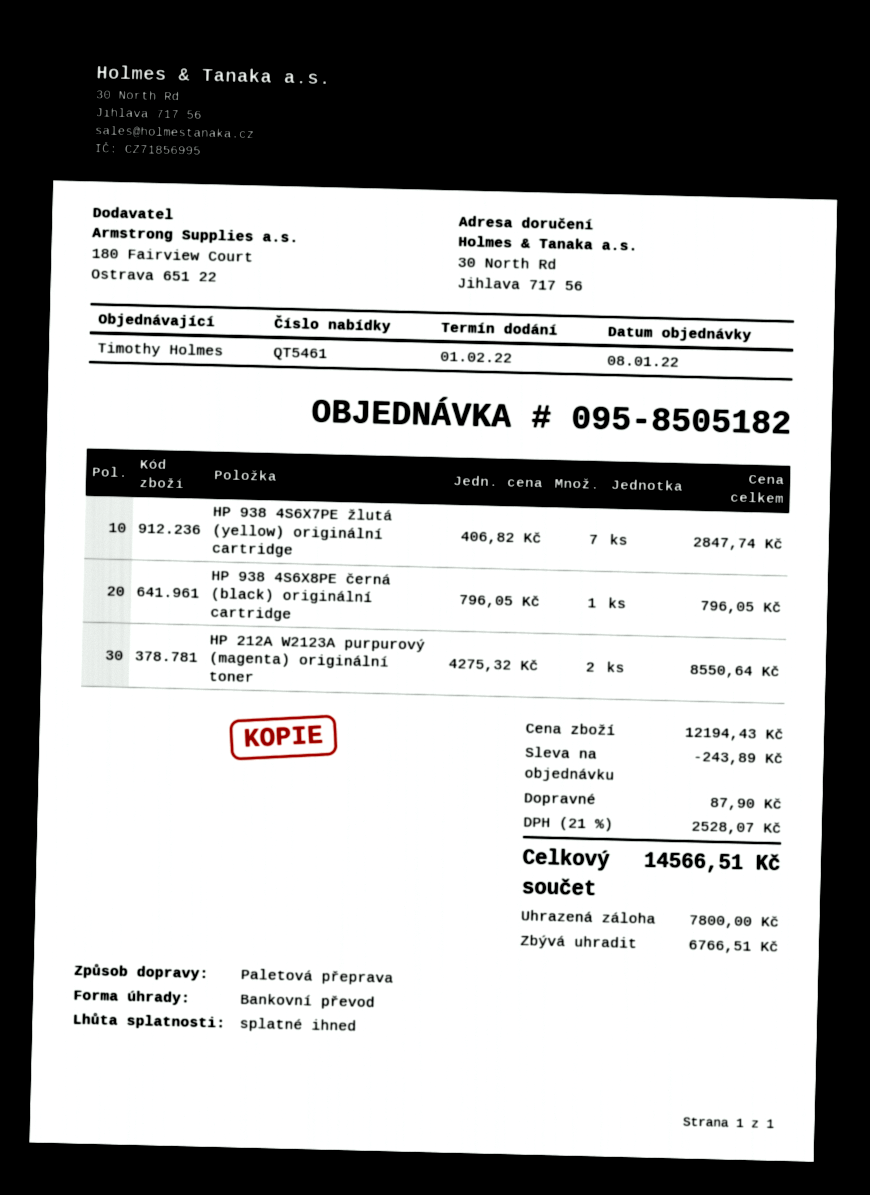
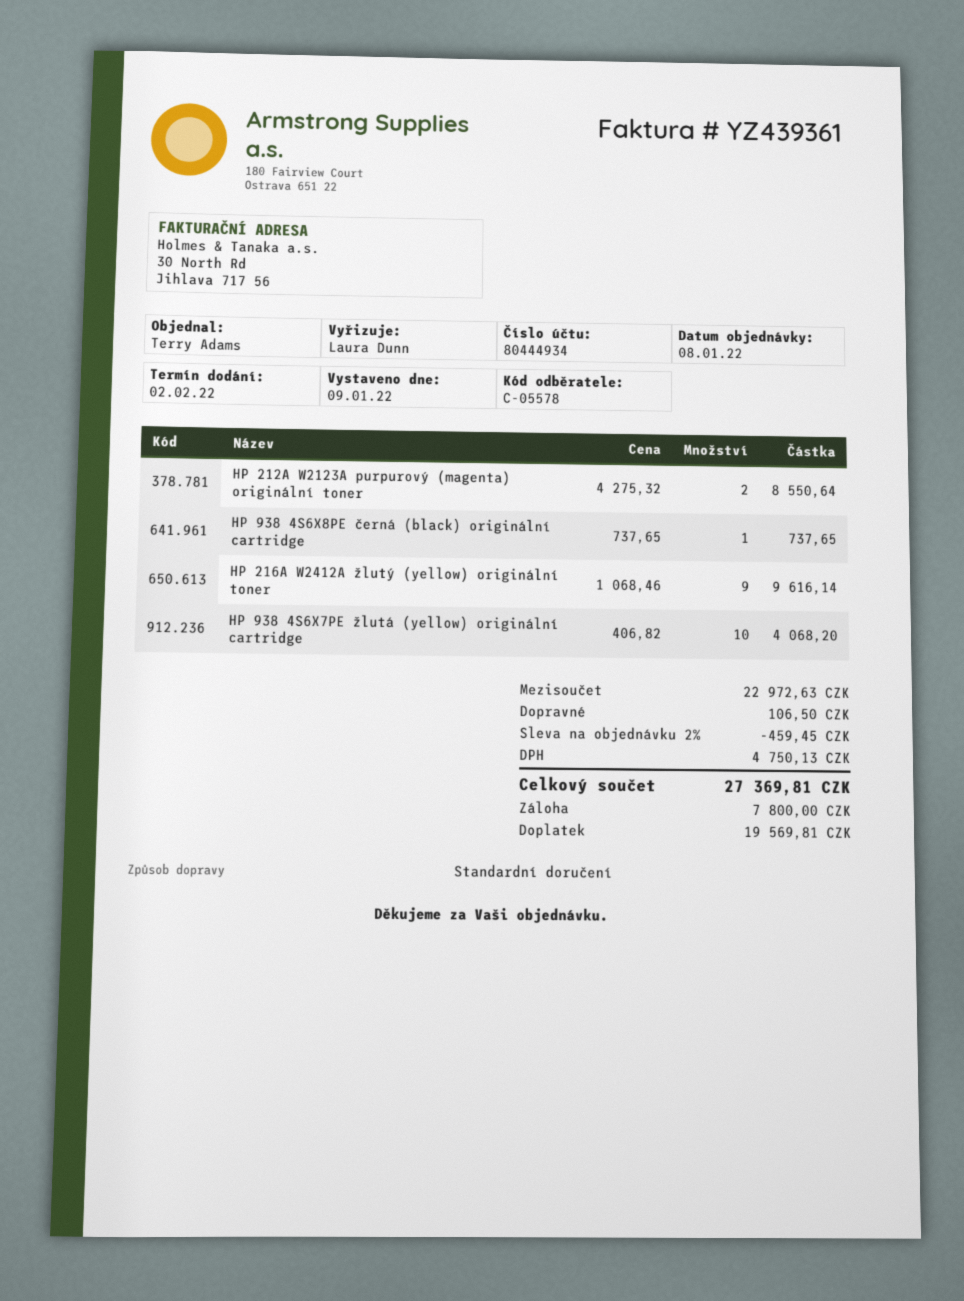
delivery date: 2022-02-01 -> 2022-02-02
ordered by: Timothy Holmes -> Terry Adams
shipping method: pallet freight -> standard
HP 938 4S6X7PE žlutá (yellow) originální cartridge: 7 x 406.82 = 2847.74 -> 10 x 406.82 = 4068.20
HP 938 4S6X8PE černá (black) originální cartridge: 1 x 796.05 = 796.05 -> 1 x 737.65 = 737.65
HP 216A W2412A žlutý (yellow) originální toner: none -> 9 x 1068.46 = 9616.14
subtotal: 12194.43 -> 22972.63
discount: 243.89 -> 459.45
shipping: 87.90 -> 106.50
tax: 2528.07 -> 4750.13
total: 14566.51 -> 27369.81
balance: 6766.51 -> 19569.81

